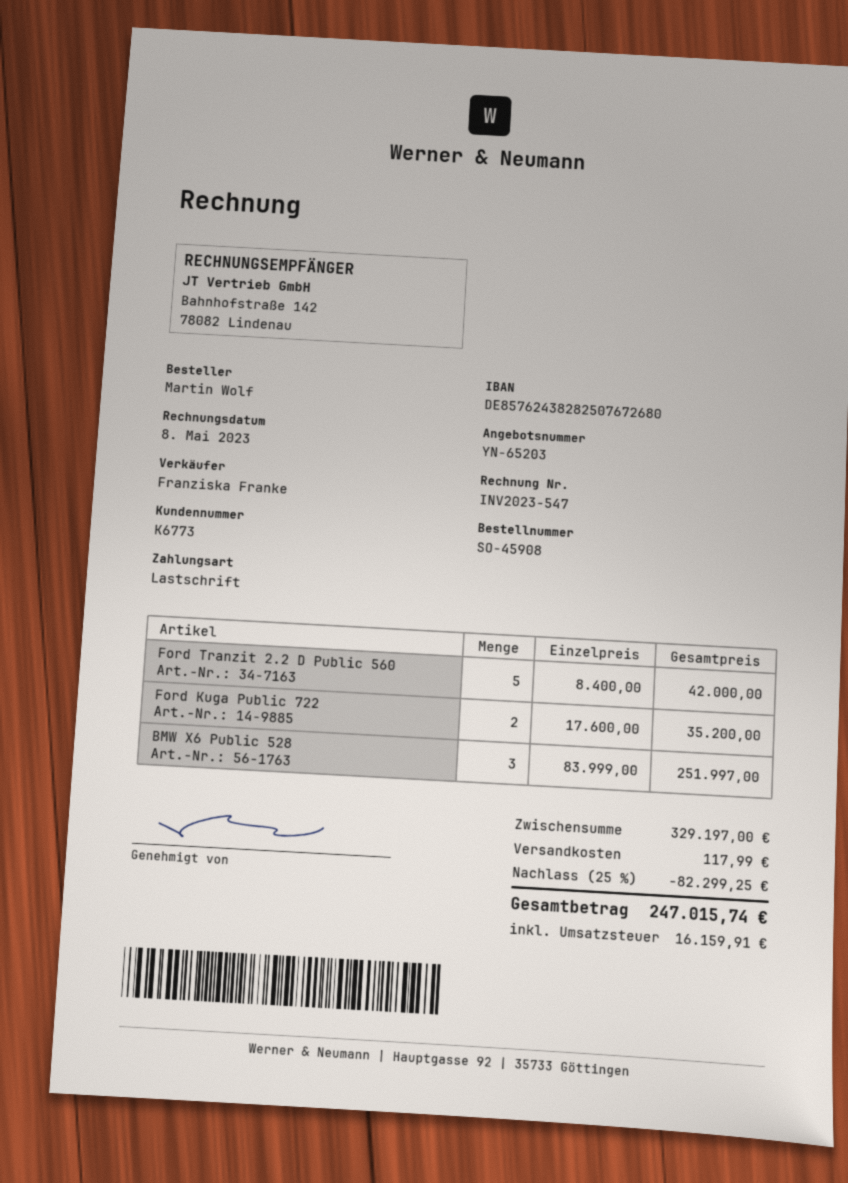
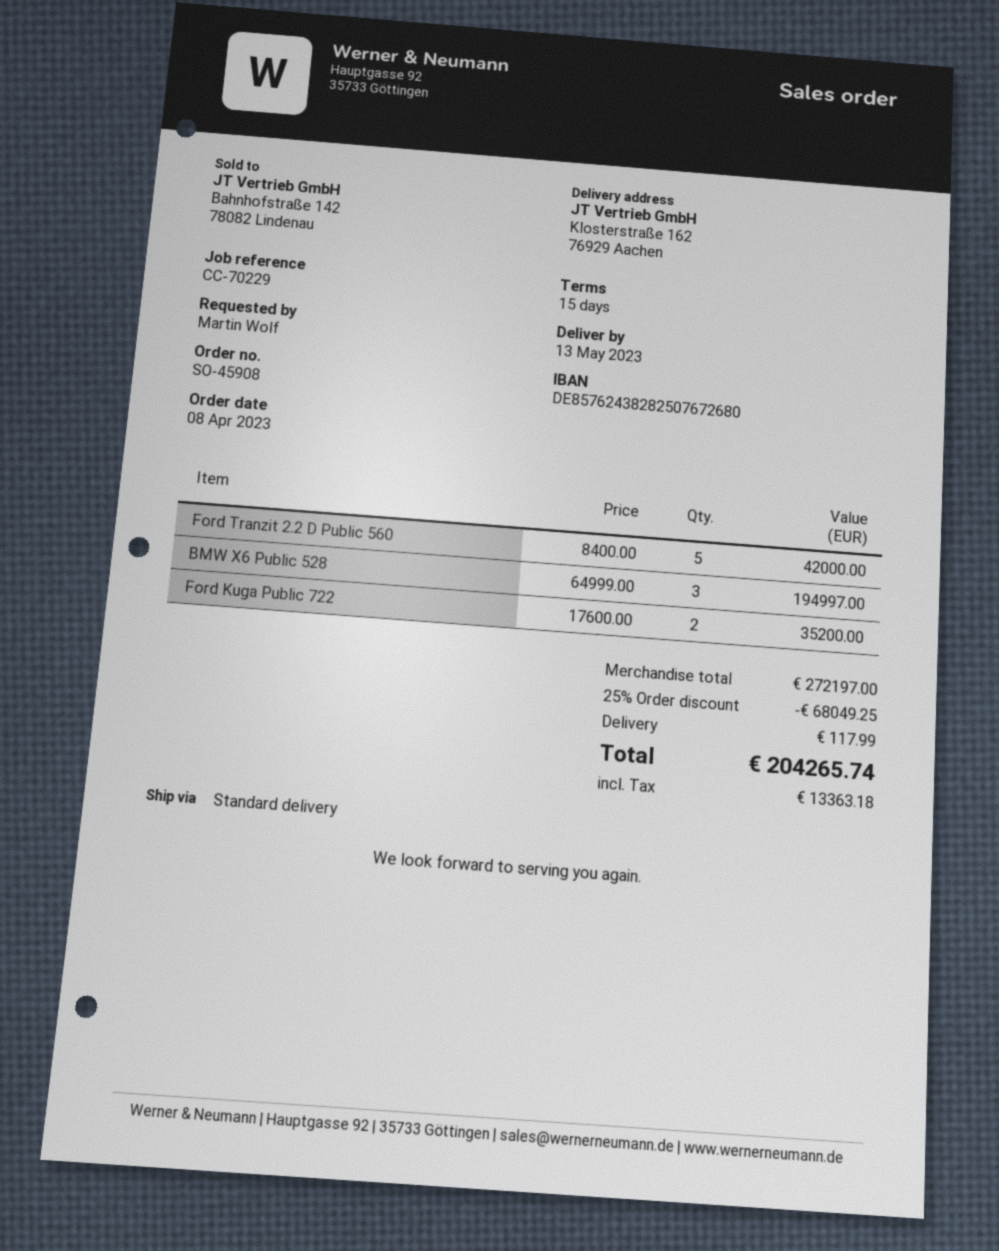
BMW X6 Public 528: 3 x 83999.00 = 251997.00 -> 3 x 64999.00 = 194997.00
subtotal: 329197.00 -> 272197.00
discount: 25% = 82299.25 -> 25% = 68049.25
tax: 16159.91 -> 13363.18
total: 247015.74 -> 204265.74

